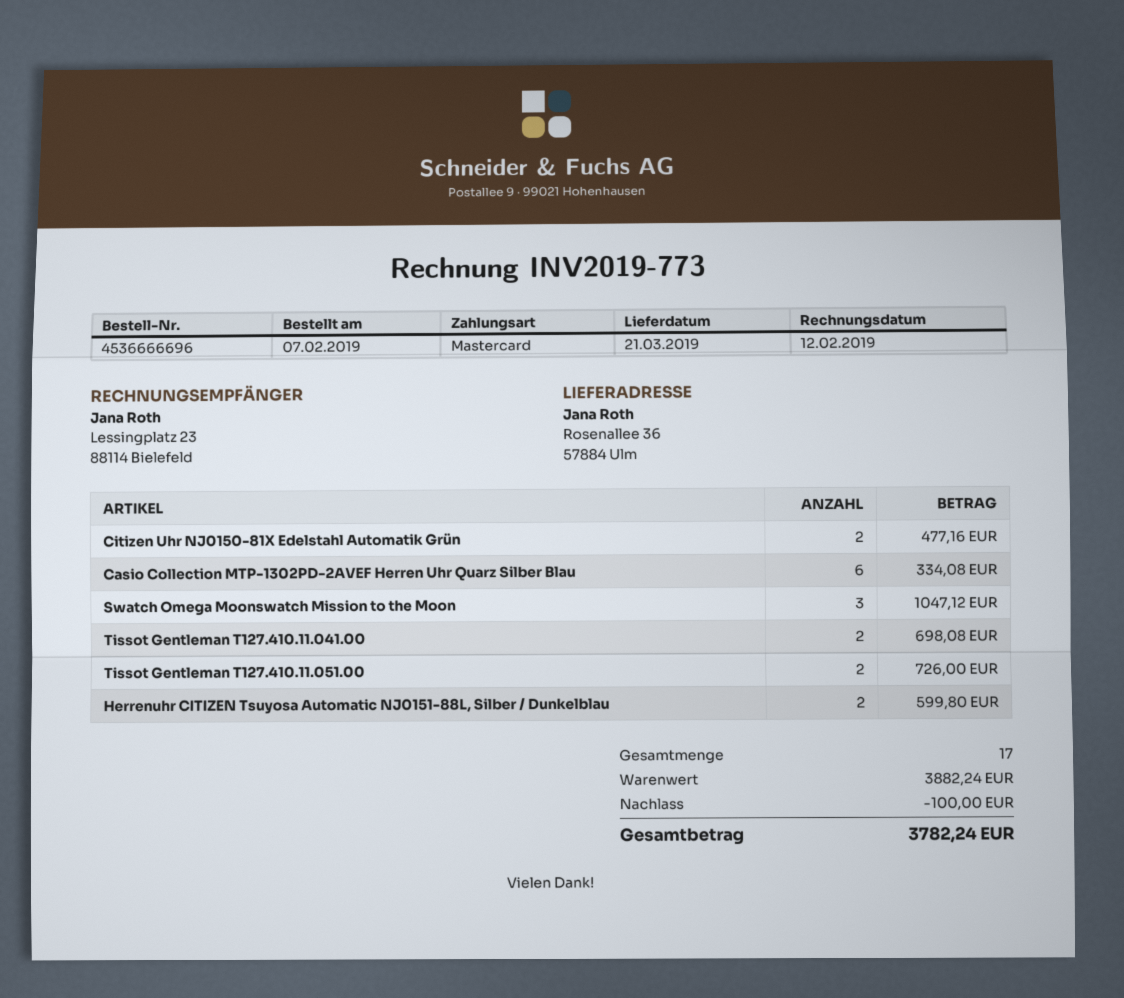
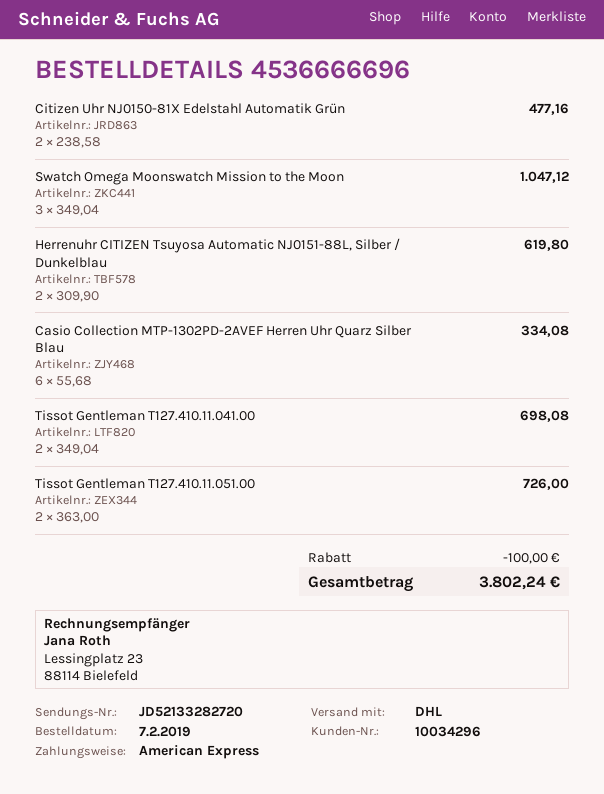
payment method: Mastercard -> American Express
Herrenuhr CITIZEN Tsuyosa Automatic NJ0151-88L, Silber / Dunkelblau: 2 for 599.80 -> 2 for 619.80
total: 3782.24 -> 3802.24

